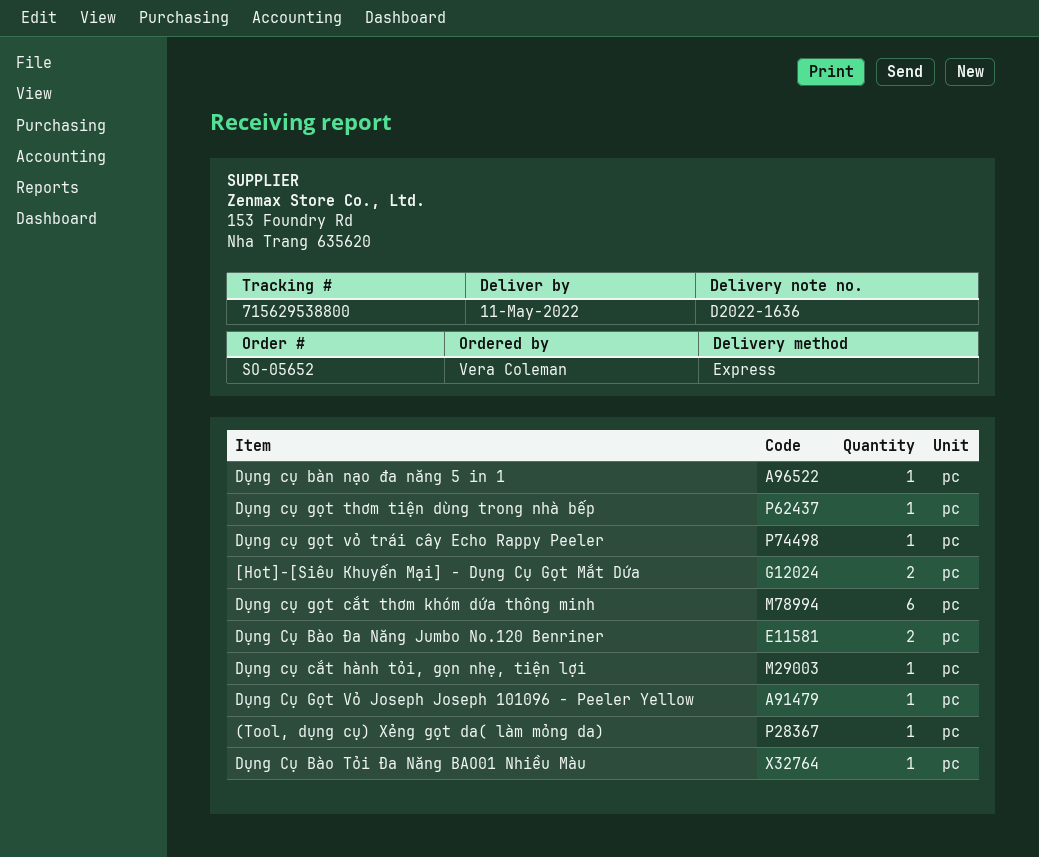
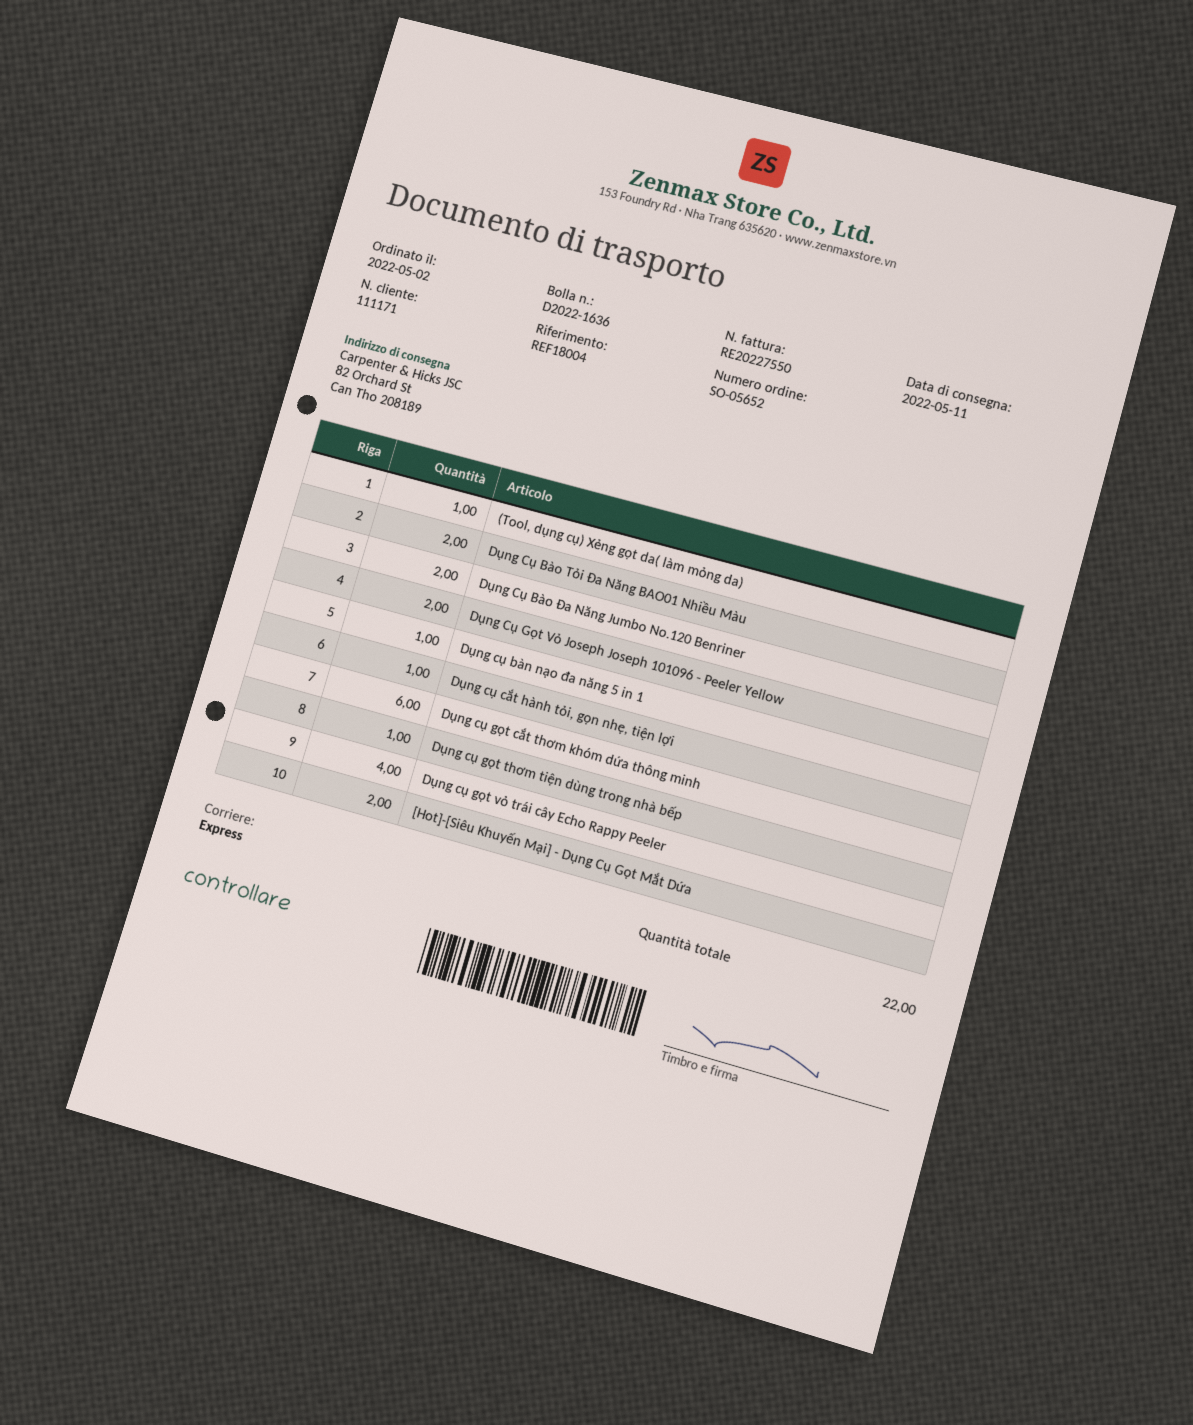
Dụng cụ gọt vỏ trái cây Echo Rappy Peeler: 1 -> 4
Dụng Cụ Gọt Vỏ Joseph Joseph 101096 - Peeler Yellow: 1 -> 2
Dụng Cụ Bào Tỏi Đa Năng BAO01 Nhiều Màu: 1 -> 2

